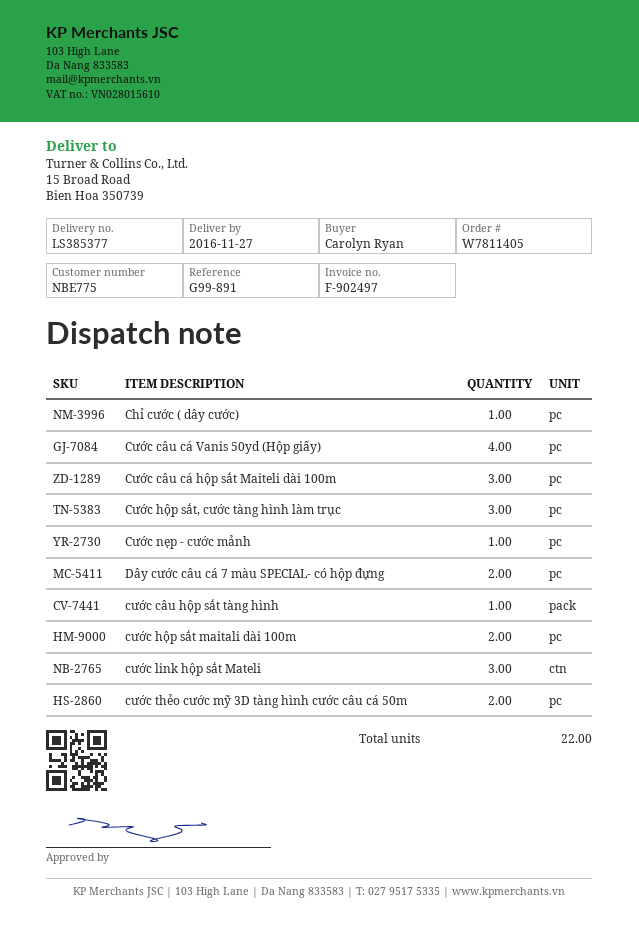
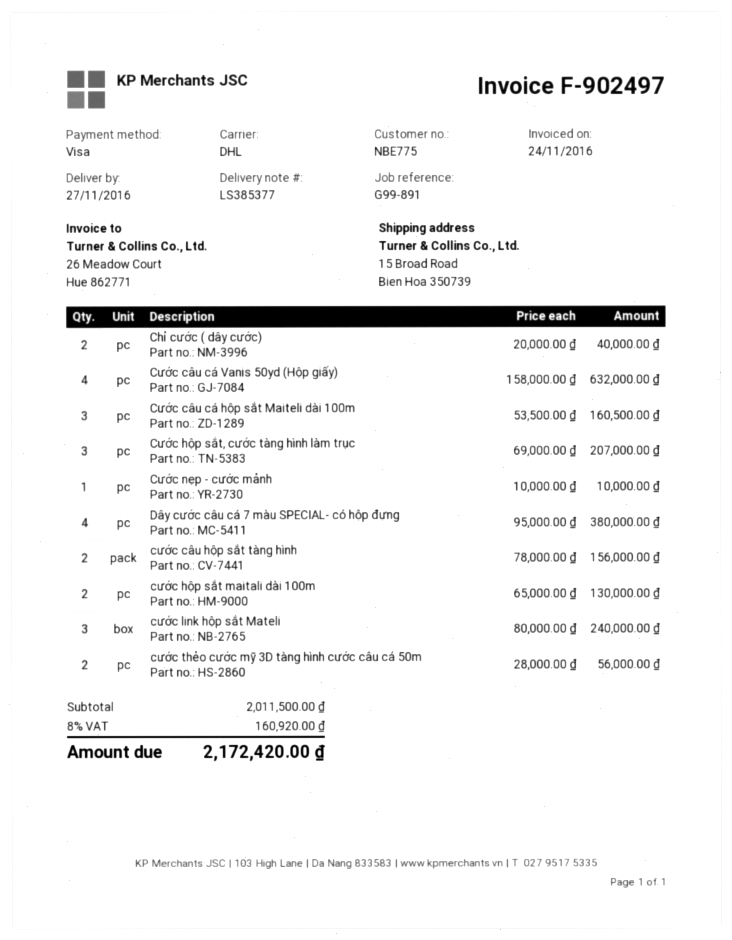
Chỉ cước ( dây cước): 1 -> 2
Dây cước câu cá 7 màu SPECIAL- có hộp đựng: 2 -> 4
cước câu hộp sắt tàng hình: 1 -> 2

